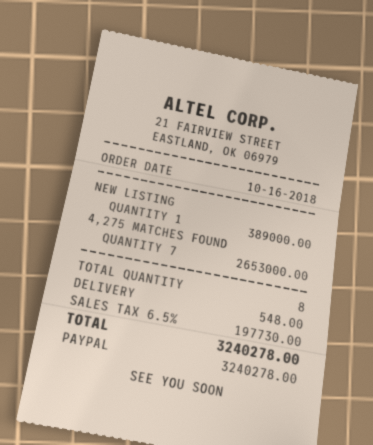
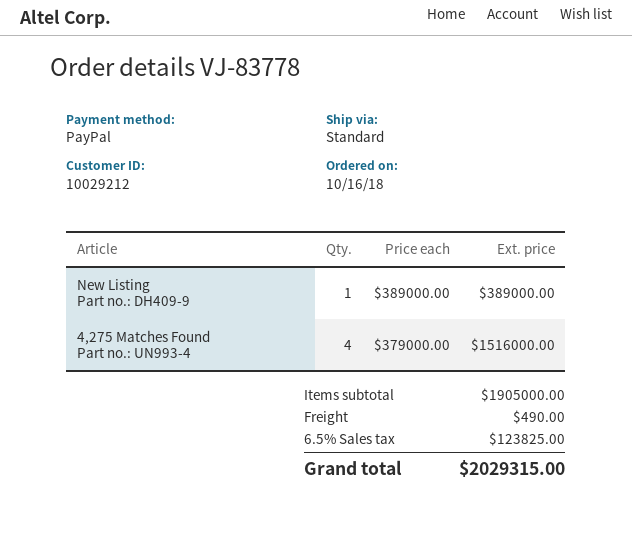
4,275 MATCHES FOUND: 7 for 2653000.00 -> 4 for 1516000.00
shipping: 548.00 -> 490.00
tax: 6.5% = 197730.00 -> 6.5% = 123825.00
total: 3240278.00 -> 2029315.00

